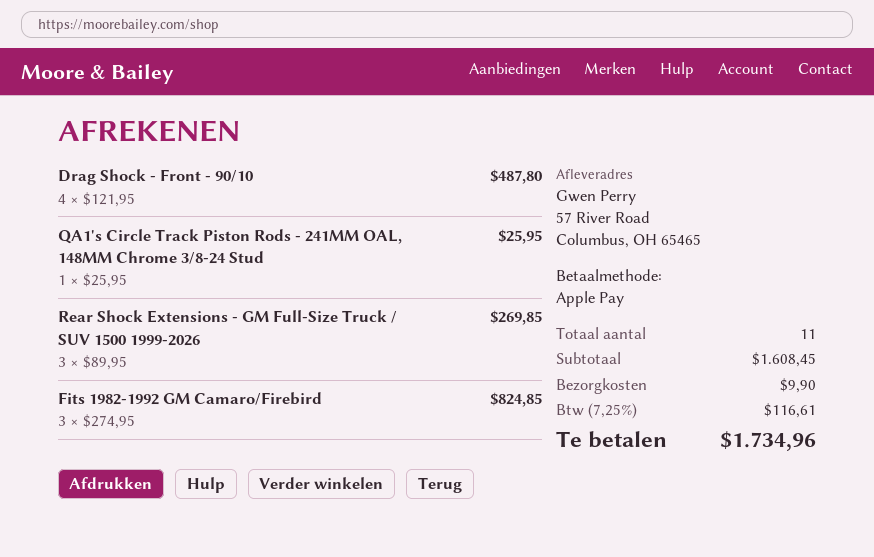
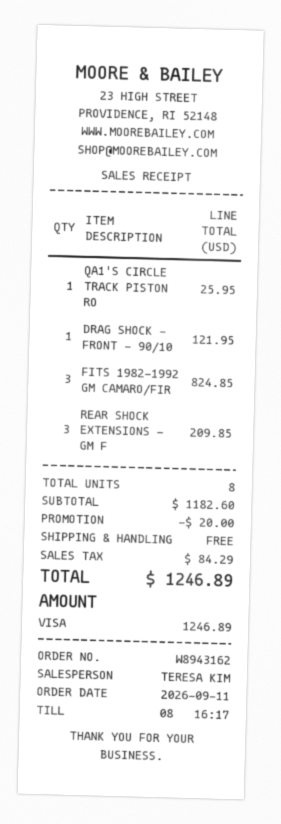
payment method: Apple Pay -> Visa
Drag Shock - Front - 90/10: 4 for 487.80 -> 1 for 121.95
Rear Shock Extensions - GM Full-Size Truck / SUV 1500 1999-2026: 3 for 269.85 -> 3 for 209.85
total quantity: 11 -> 8
subtotal: 1608.45 -> 1182.60
discount: none -> 20.00
shipping: 9.90 -> 0.00
tax: 116.61 -> 84.29
total: 1734.96 -> 1246.89

